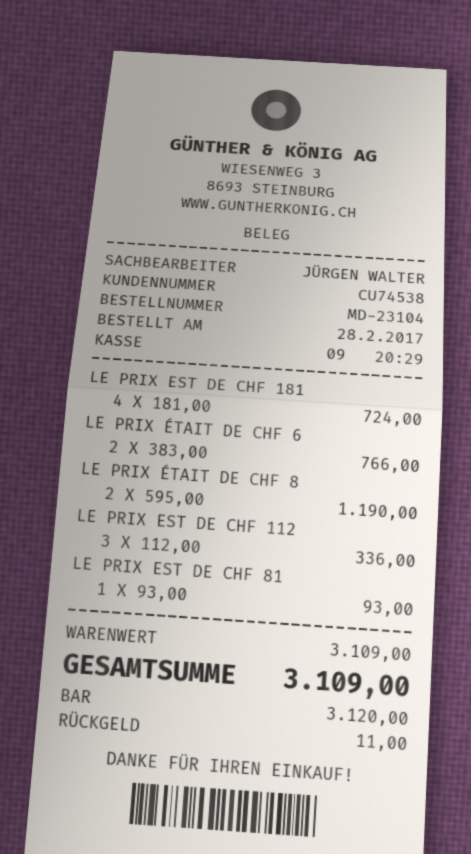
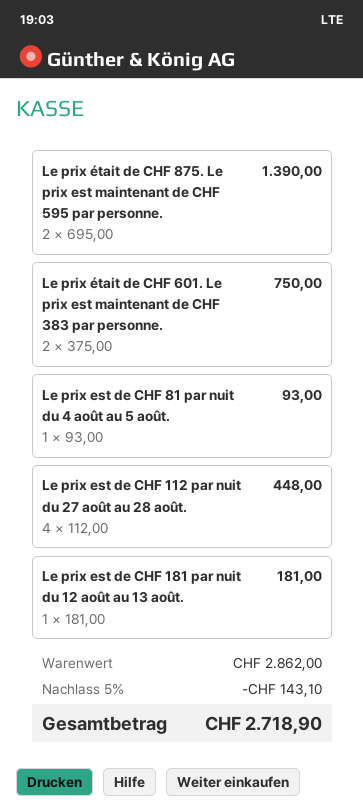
LE PRIX EST DE CHF 181: 4 x 181.00 = 724.00 -> 1 x 181.00 = 181.00
LE PRIX ÉTAIT DE CHF 6: 2 x 383.00 = 766.00 -> 2 x 375.00 = 750.00
LE PRIX ÉTAIT DE CHF 8: 2 x 595.00 = 1190.00 -> 2 x 695.00 = 1390.00
LE PRIX EST DE CHF 112: 3 x 112.00 = 336.00 -> 4 x 112.00 = 448.00
subtotal: 3109.00 -> 2862.00
discount: none -> 5% = 143.10
total: 3109.00 -> 2718.90

